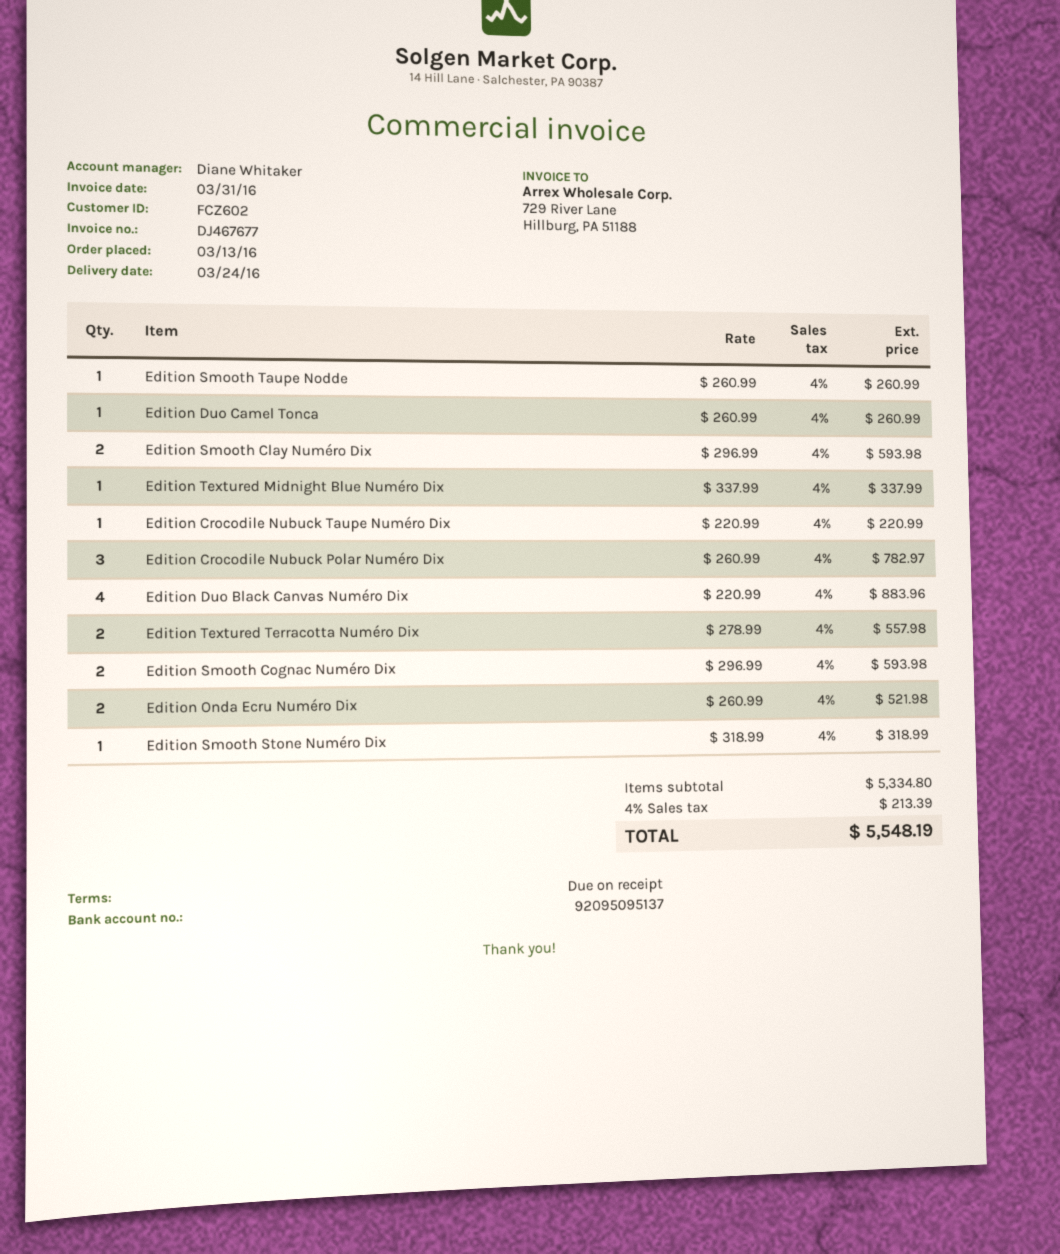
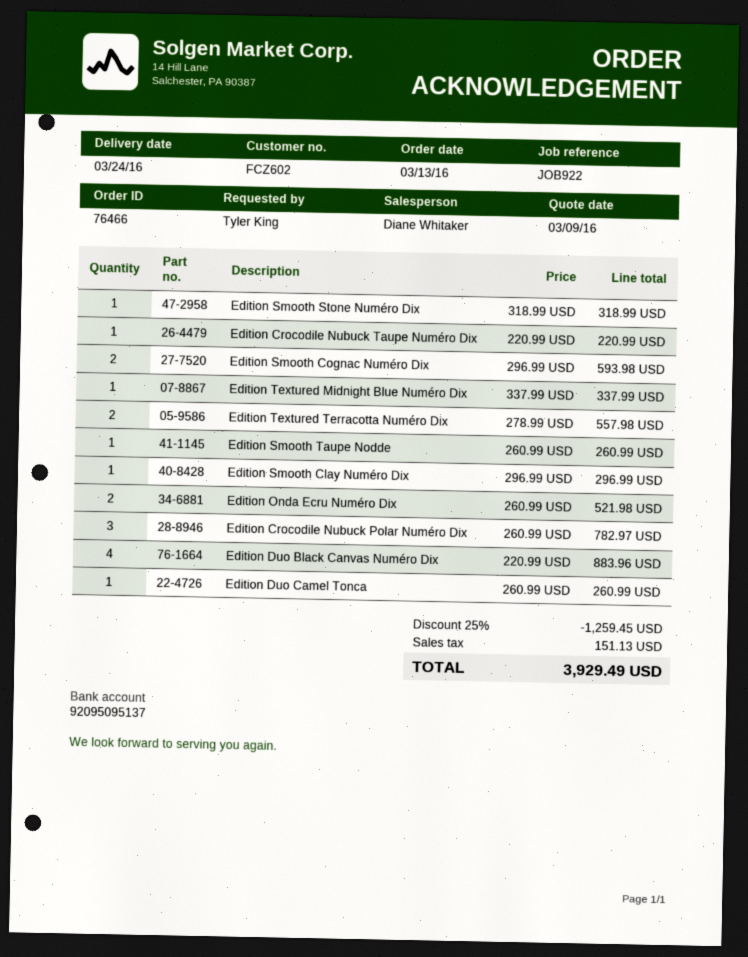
Edition Smooth Clay Numéro Dix: 2 x 296.99 = 593.98 -> 1 x 296.99 = 296.99
discount: none -> 25% = 1259.45
tax: 213.39 -> 151.13
total: 5548.19 -> 3929.49

